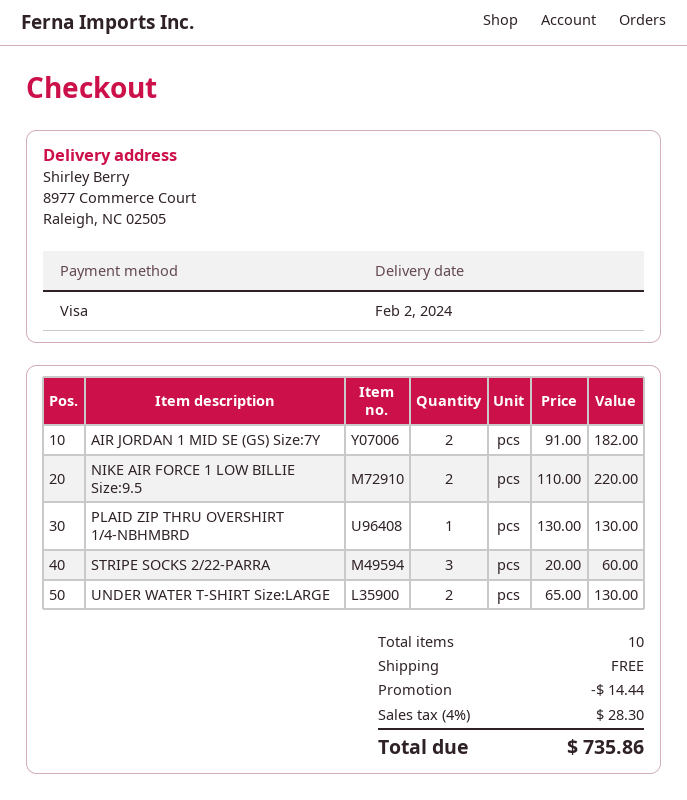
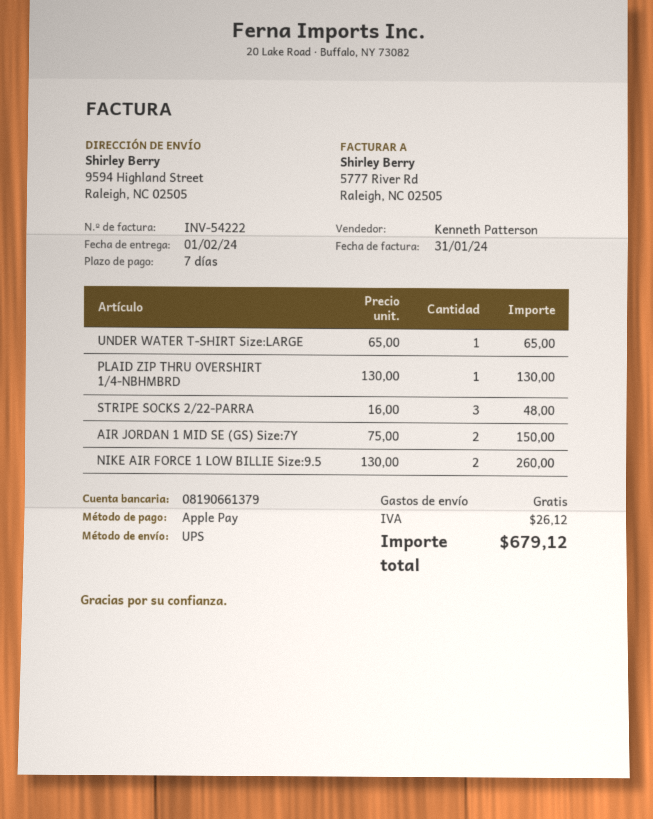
delivery date: 2024-02-02 -> 2024-02-01
payment method: Visa -> Apple Pay
ship to: 8977 Commerce Court, Raleigh, NC 02505 -> 9594 Highland Street, Raleigh, NC 02505
AIR JORDAN 1 MID SE (GS) Size:7Y: 2 x 91.00 = 182.00 -> 2 x 75.00 = 150.00
NIKE AIR FORCE 1 LOW BILLIE Size:9.5: 2 x 110.00 = 220.00 -> 2 x 130.00 = 260.00
STRIPE SOCKS 2/22-PARRA: 3 x 20.00 = 60.00 -> 3 x 16.00 = 48.00
UNDER WATER T-SHIRT Size:LARGE: 2 x 65.00 = 130.00 -> 1 x 65.00 = 65.00
discount: 14.44 -> none
tax: 28.30 -> 26.12
total: 735.86 -> 679.12

